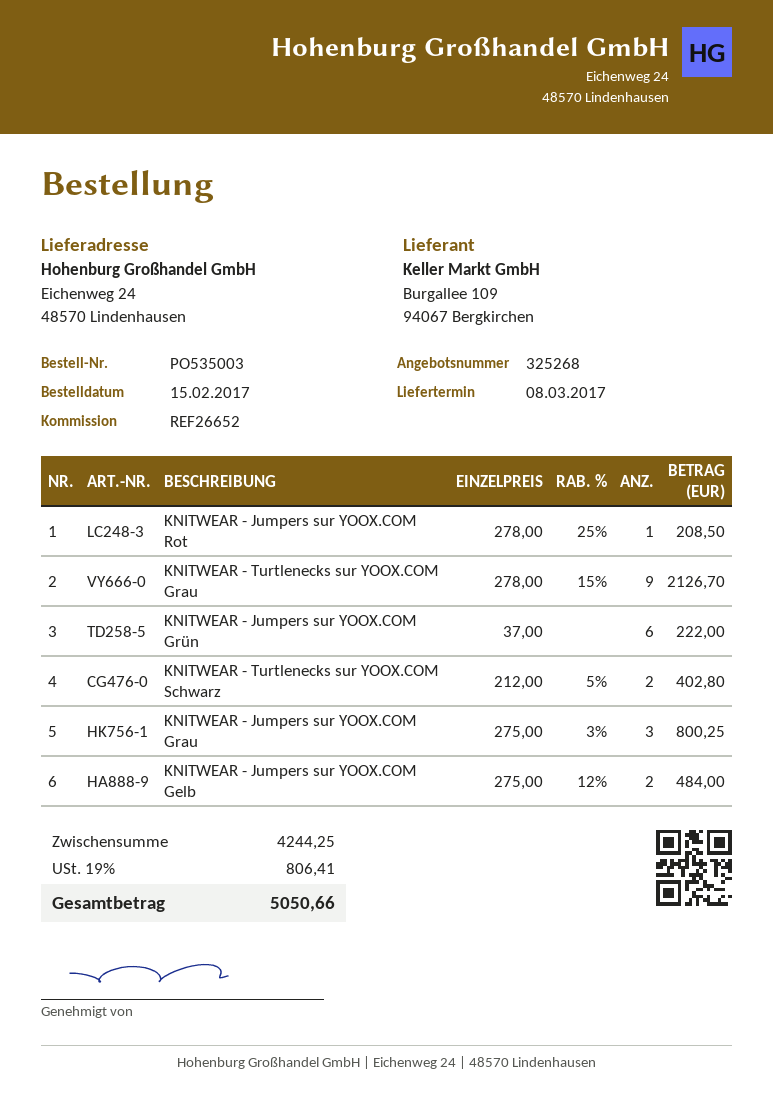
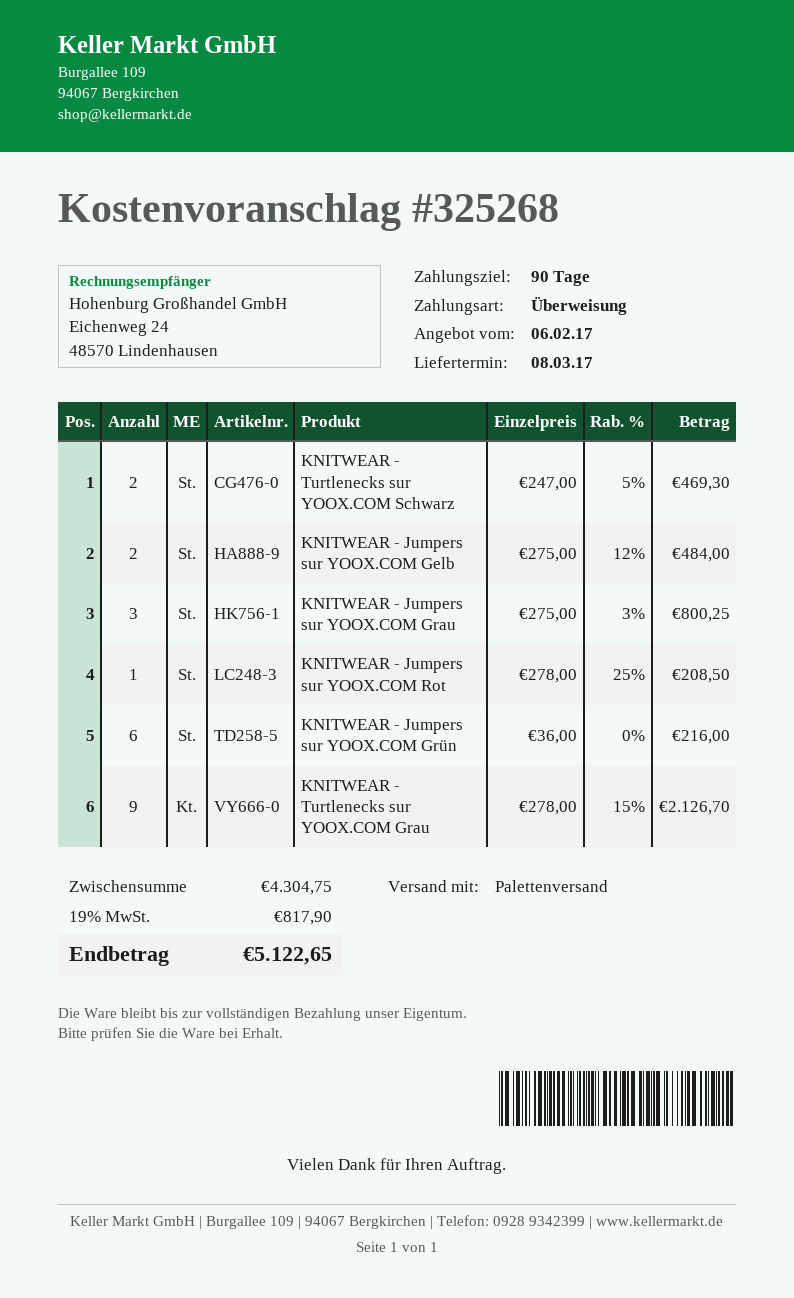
KNITWEAR - Jumpers sur YOOX.COM Grün: 6 x 37.00 = 222.00 -> 6 x 36.00 = 216.00
KNITWEAR - Turtlenecks sur YOOX.COM Schwarz: 2 x 212.00 - 5% = 402.80 -> 2 x 247.00 - 5% = 469.30
subtotal: 4244.25 -> 4304.75
tax: 19% = 806.41 -> 19% = 817.90
total: 5050.66 -> 5122.65

